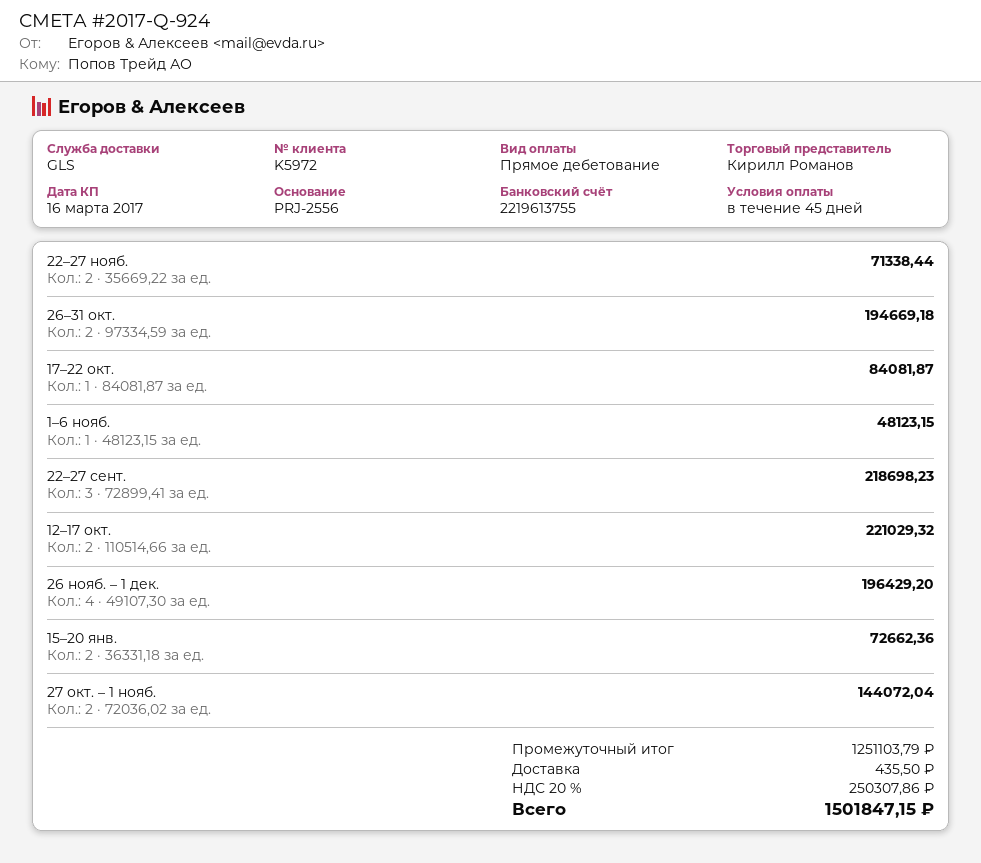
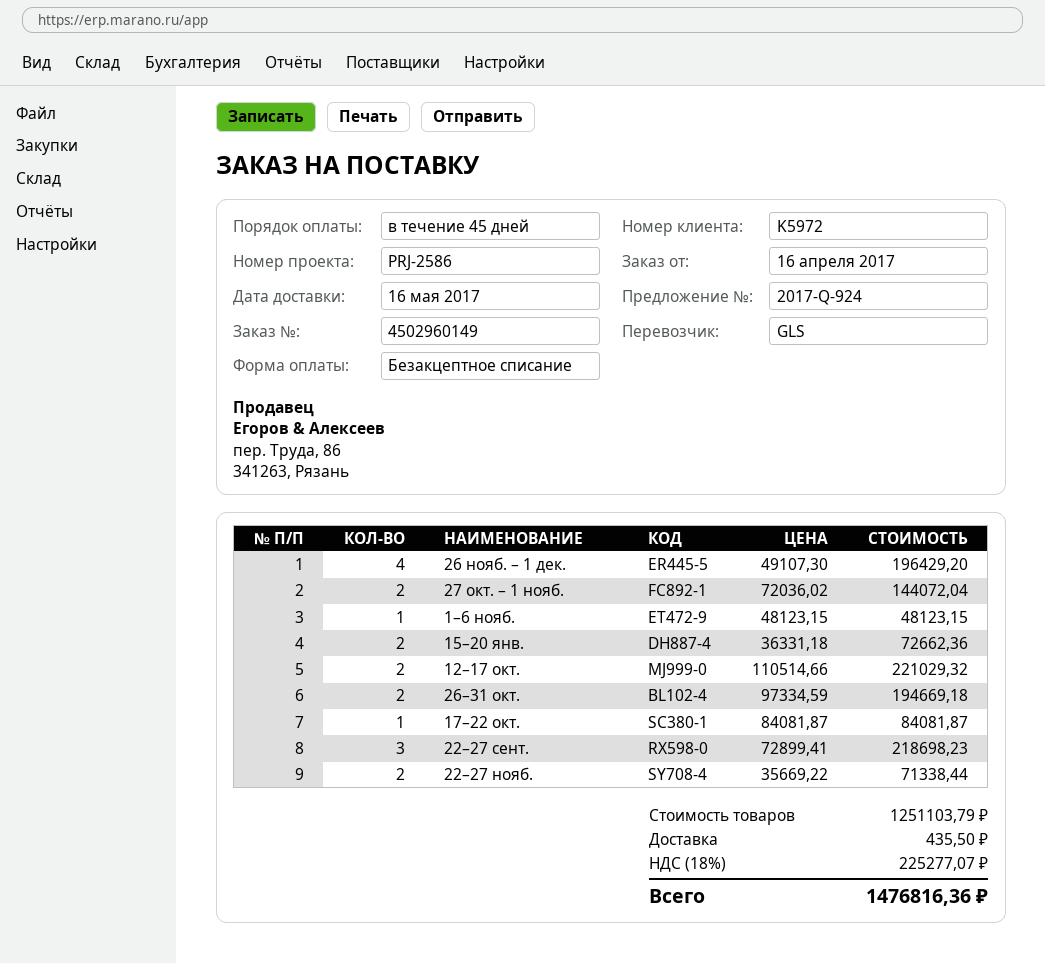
reference: PRJ-2556 -> PRJ-2586
tax: 20% = 250307.86 -> 18% = 225277.07
total: 1501847.15 -> 1476816.36

